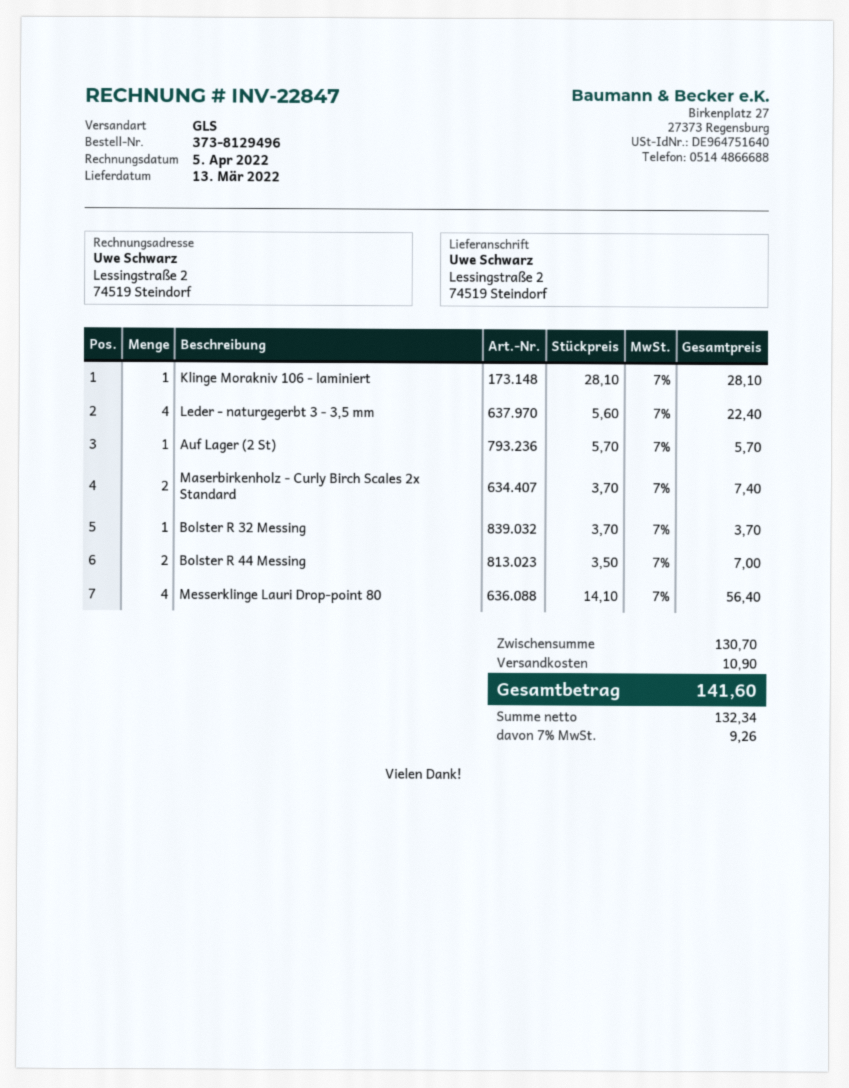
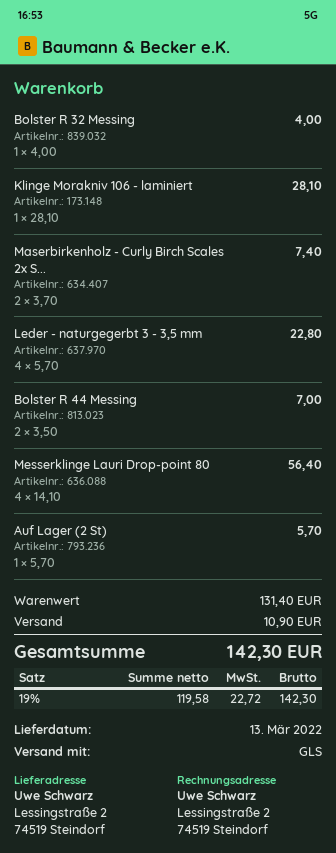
Leder - naturgegerbt 3 - 3,5 mm: 4 x 5.60 = 22.40 -> 4 x 5.70 = 22.80
Bolster R 32 Messing: 1 x 3.70 = 3.70 -> 1 x 4.00 = 4.00
subtotal: 130.70 -> 131.40
net: 132.34 -> 119.58
tax: 7% = 9.26 -> 19% = 22.72
total: 141.60 -> 142.30

